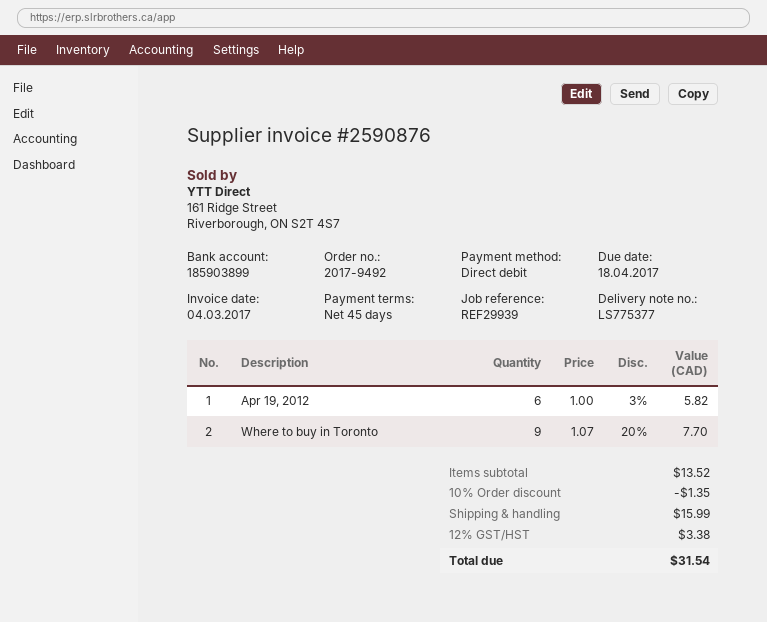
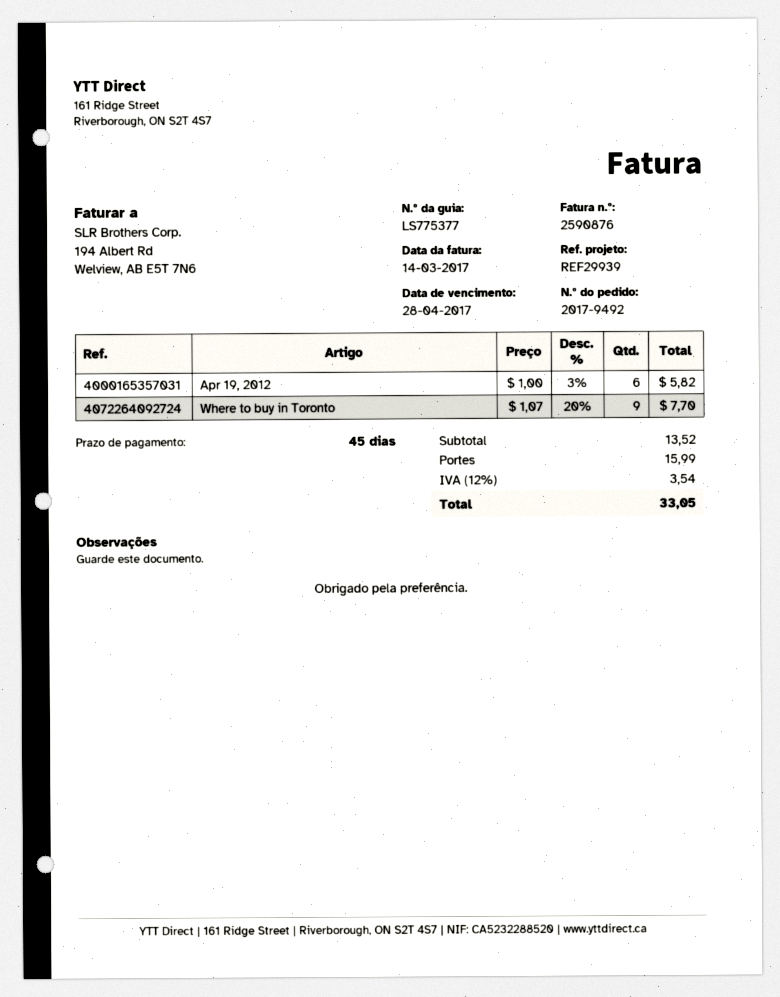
invoice date: 2017-03-04 -> 2017-03-14
due date: 2017-04-18 -> 2017-04-28
discount: 10% = 1.35 -> none
tax: 12% = 3.38 -> 12% = 3.54
total: 31.54 -> 33.05

